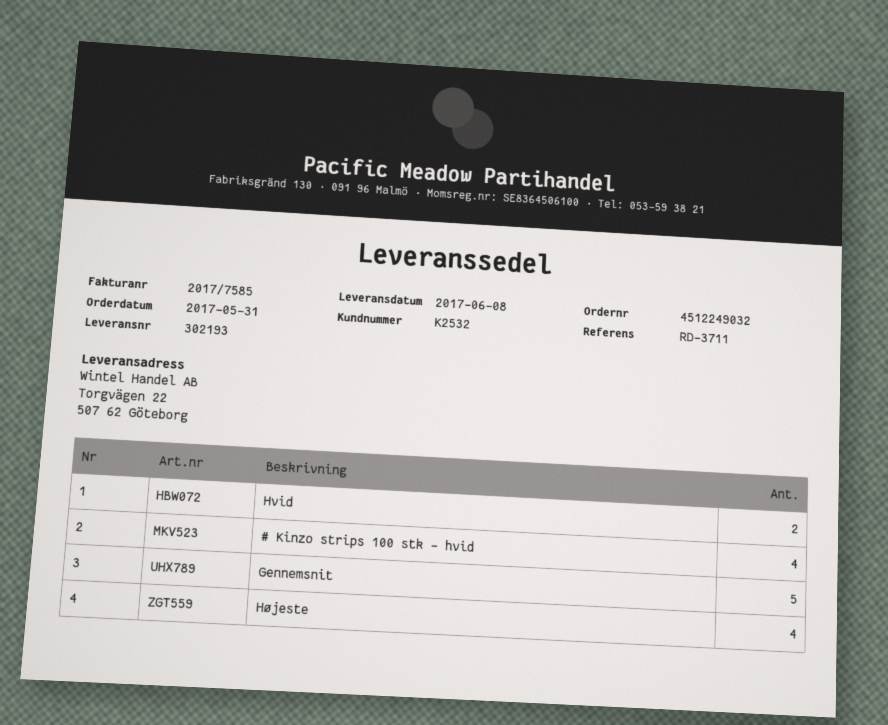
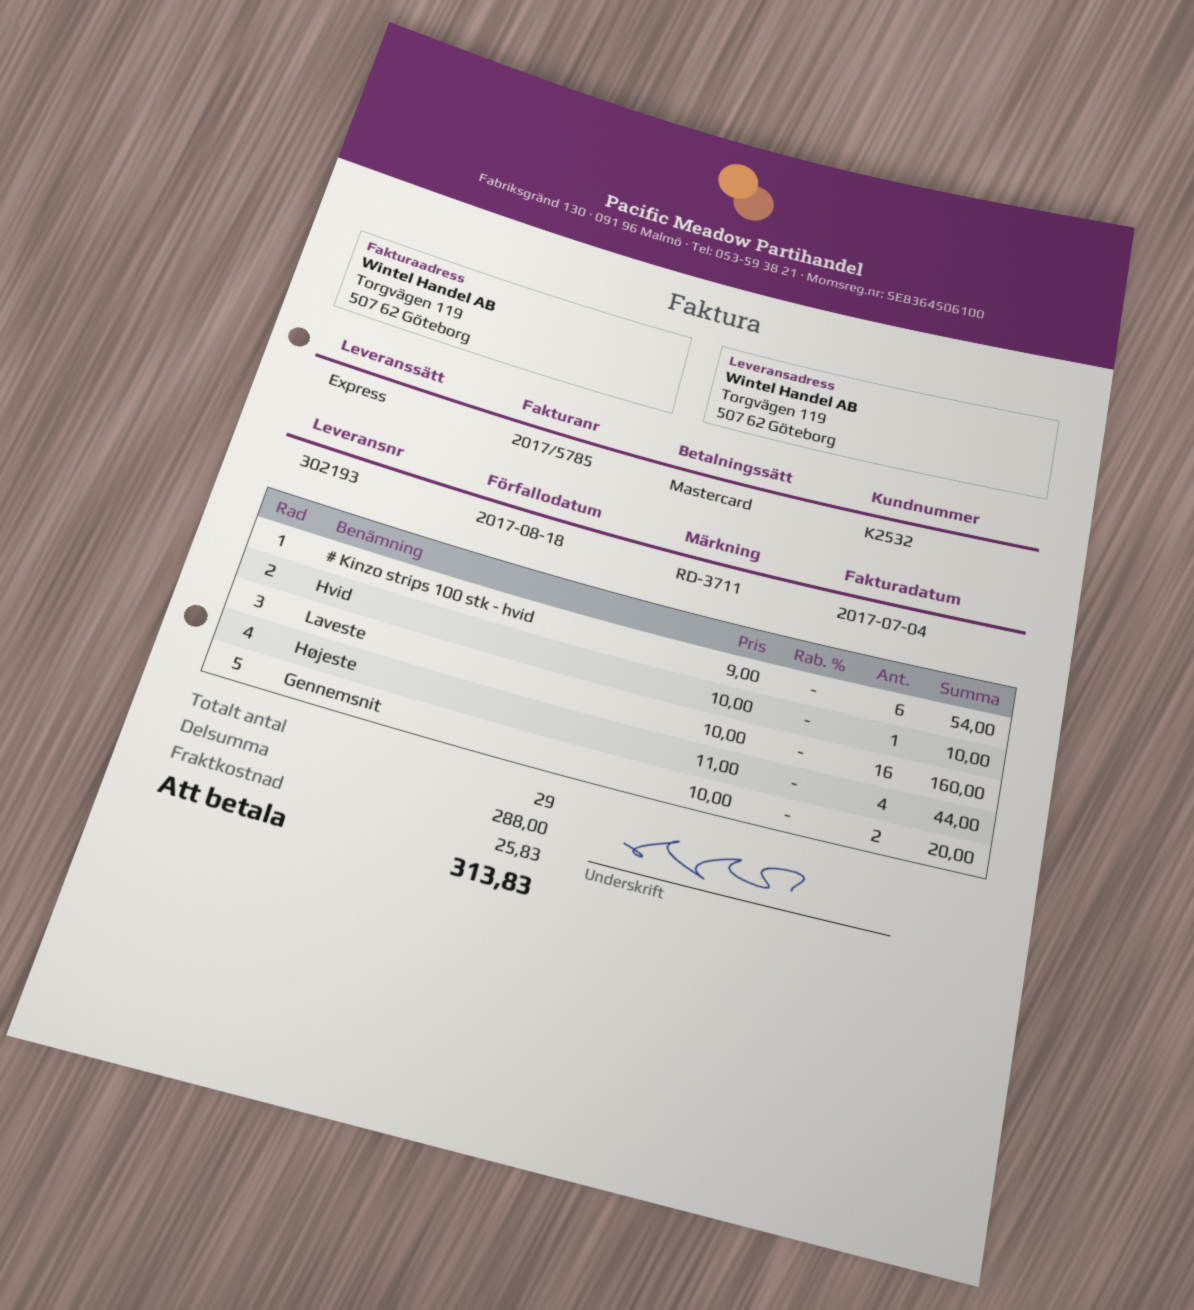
invoice number: 2017/7585 -> 2017/5785
ship to: Torgvägen 22, 507 62 Göteborg -> Torgvägen 119, 507 62 Göteborg
Hvid: 2 -> 1
# Kinzo strips 100 stk - hvid: 4 -> 6
Gennemsnit: 5 -> 2
Laveste: none -> 16

